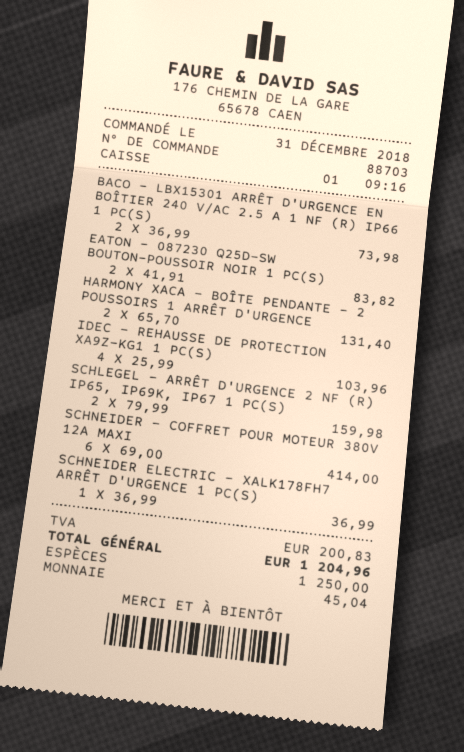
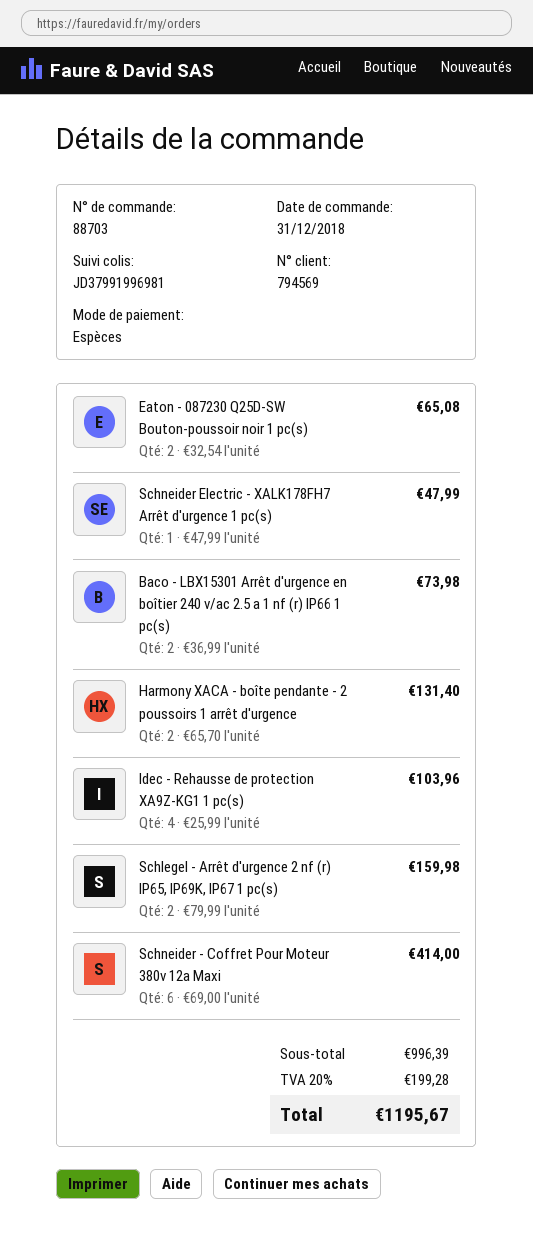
EATON - 087230 Q25D-SW BOUTON-POUSSOIR NOIR 1 PC(S): 2 x 41.91 = 83.82 -> 2 x 32.54 = 65.08
SCHNEIDER ELECTRIC - XALK178FH7 ARRÊT D'URGENCE 1 PC(S): 1 x 36.99 = 36.99 -> 1 x 47.99 = 47.99
tax: 200.83 -> 199.28
total: 1204.96 -> 1195.67

